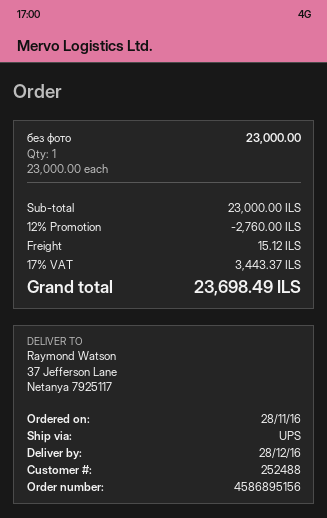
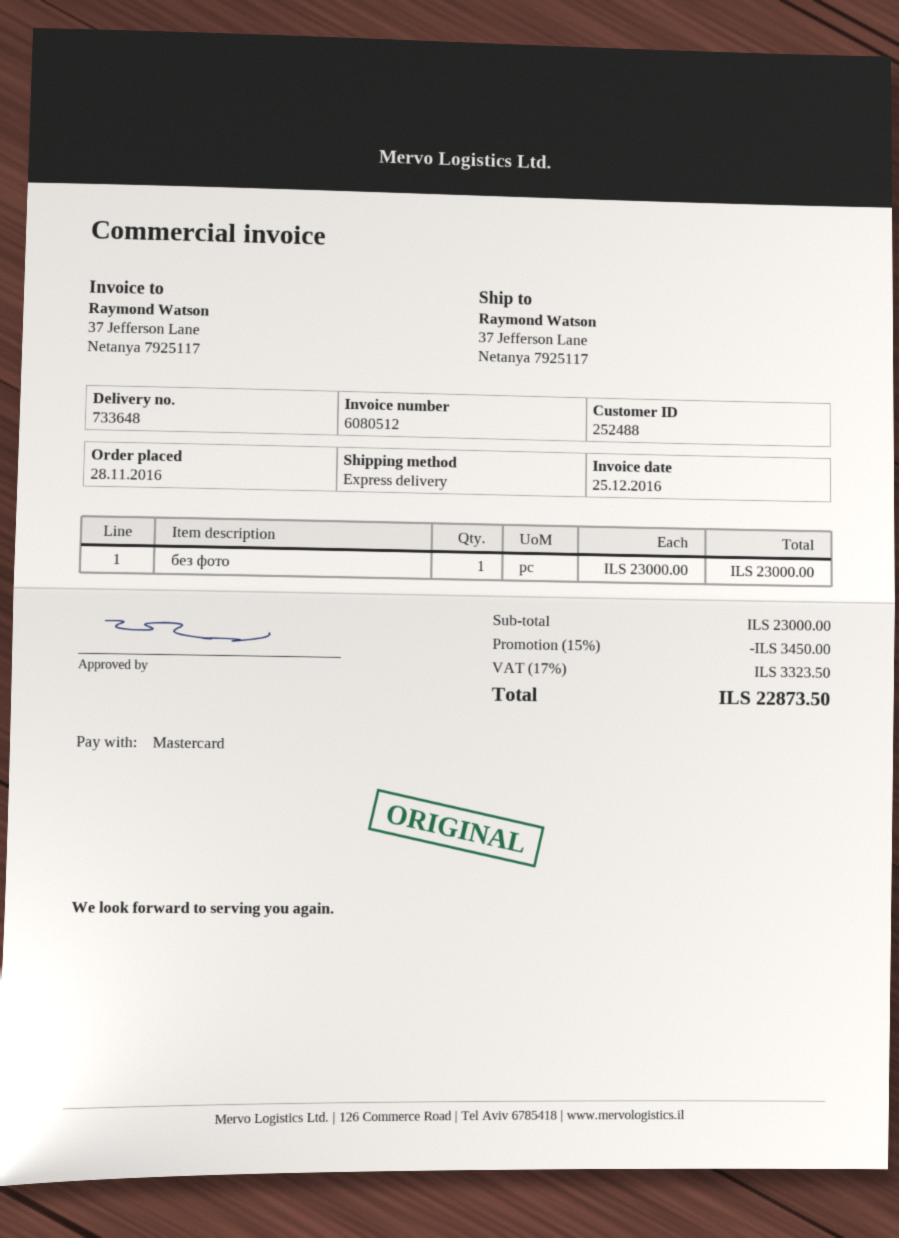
shipping method: UPS -> express
discount: 12% = 2760.00 -> 15% = 3450.00
shipping: 15.12 -> none
tax: 17% = 3443.37 -> 17% = 3323.50
total: 23698.49 -> 22873.50

